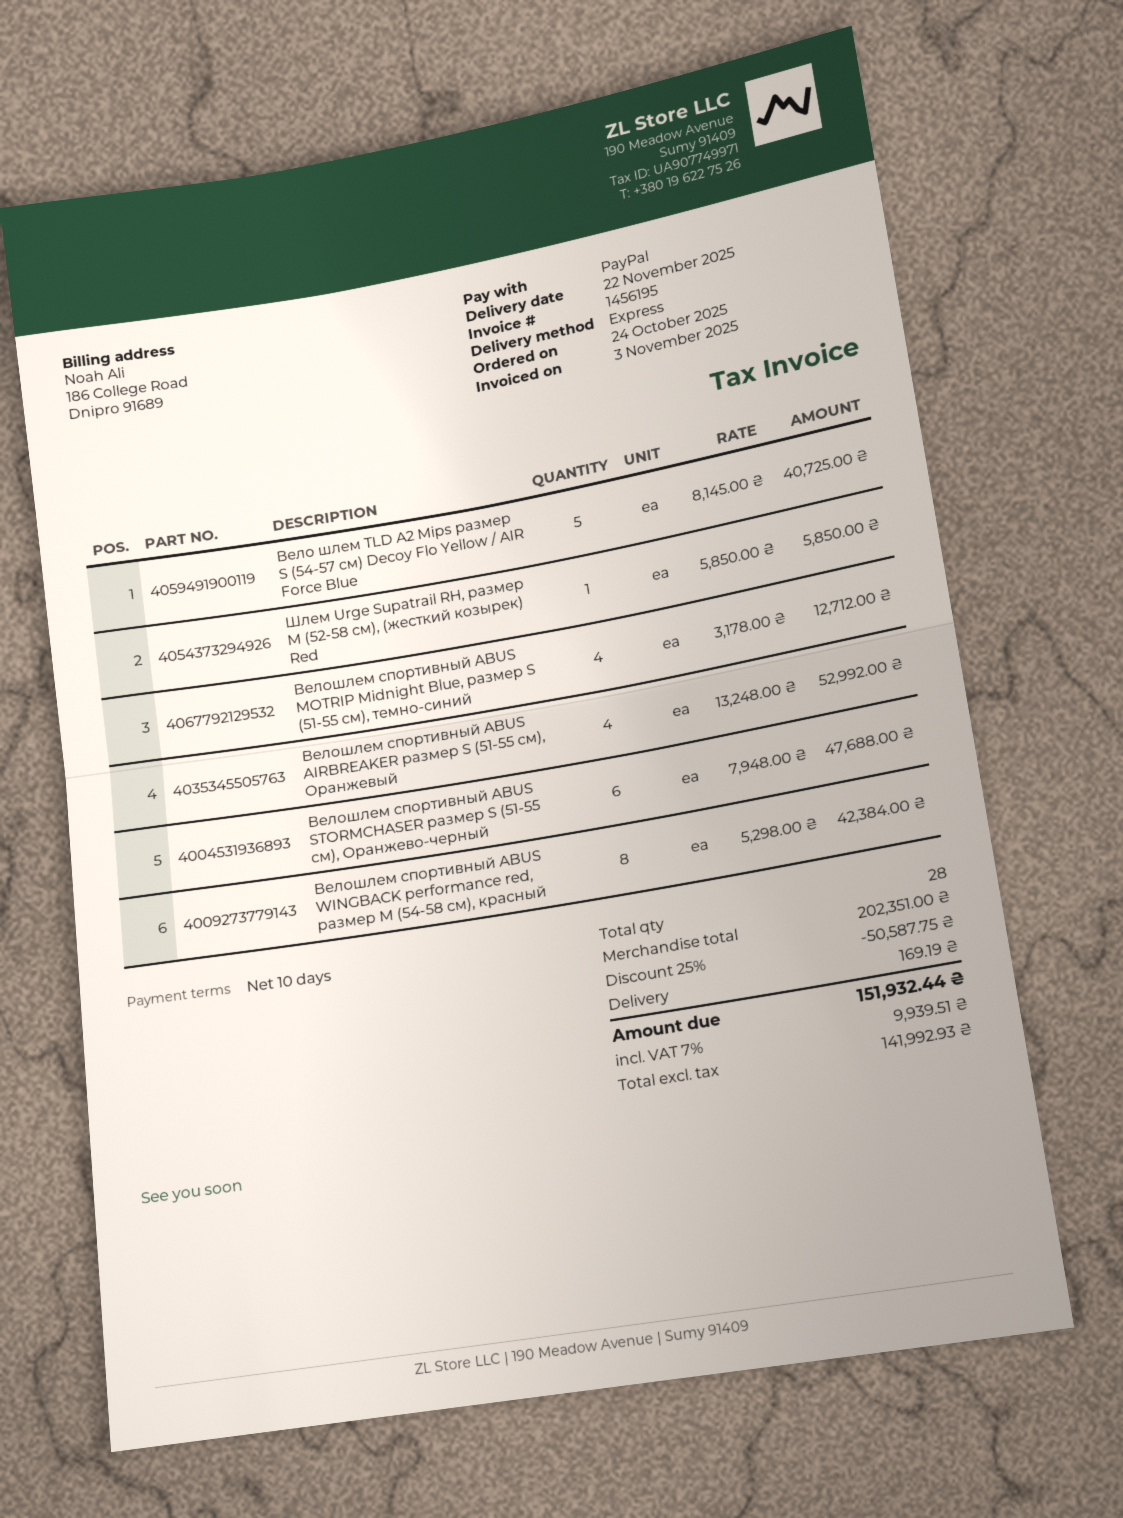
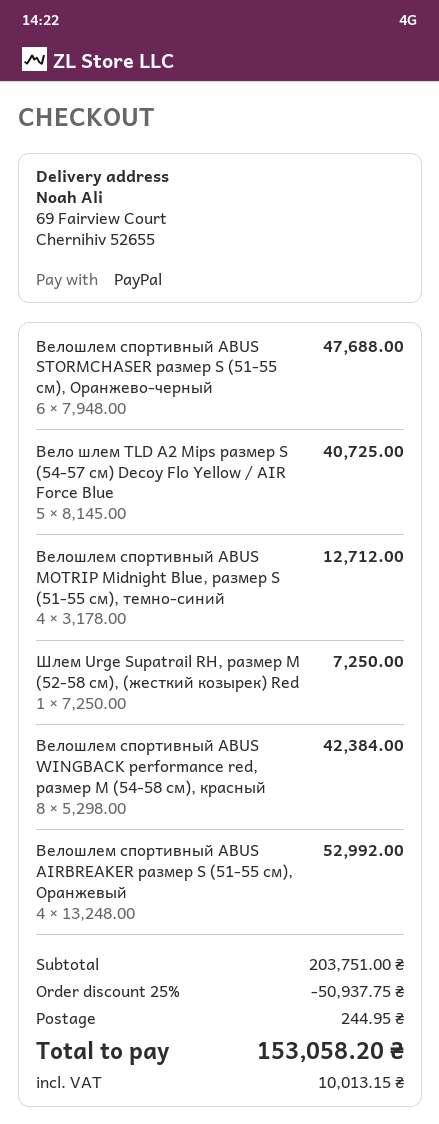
Шлем Urge Supatrail RH, размер М (52-58 см), (жесткий козырек) Red: 1 x 5850.00 = 5850.00 -> 1 x 7250.00 = 7250.00
subtotal: 202351.00 -> 203751.00
discount: 25% = 50587.75 -> 25% = 50937.75
shipping: 169.19 -> 244.95
tax: 9939.51 -> 10013.15
total: 151932.44 -> 153058.20

